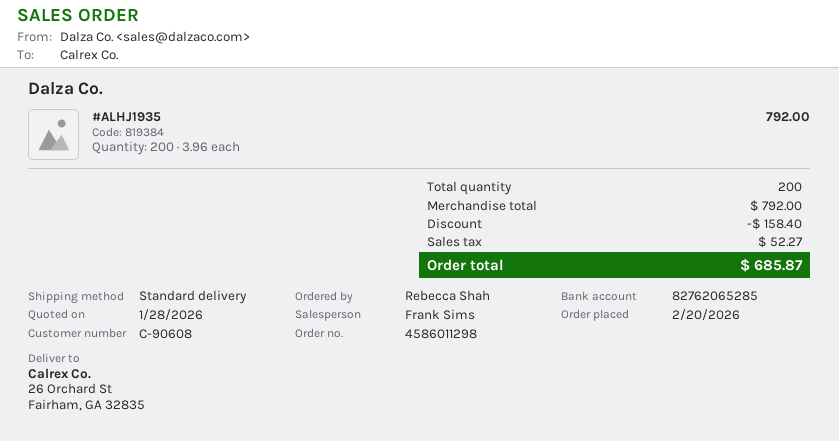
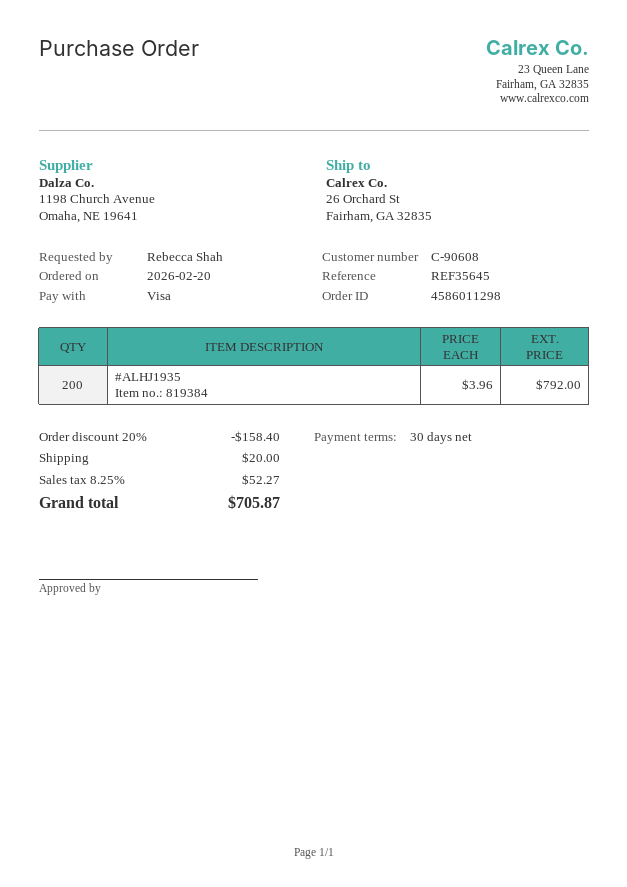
shipping: none -> 20.00
total: 685.87 -> 705.87

